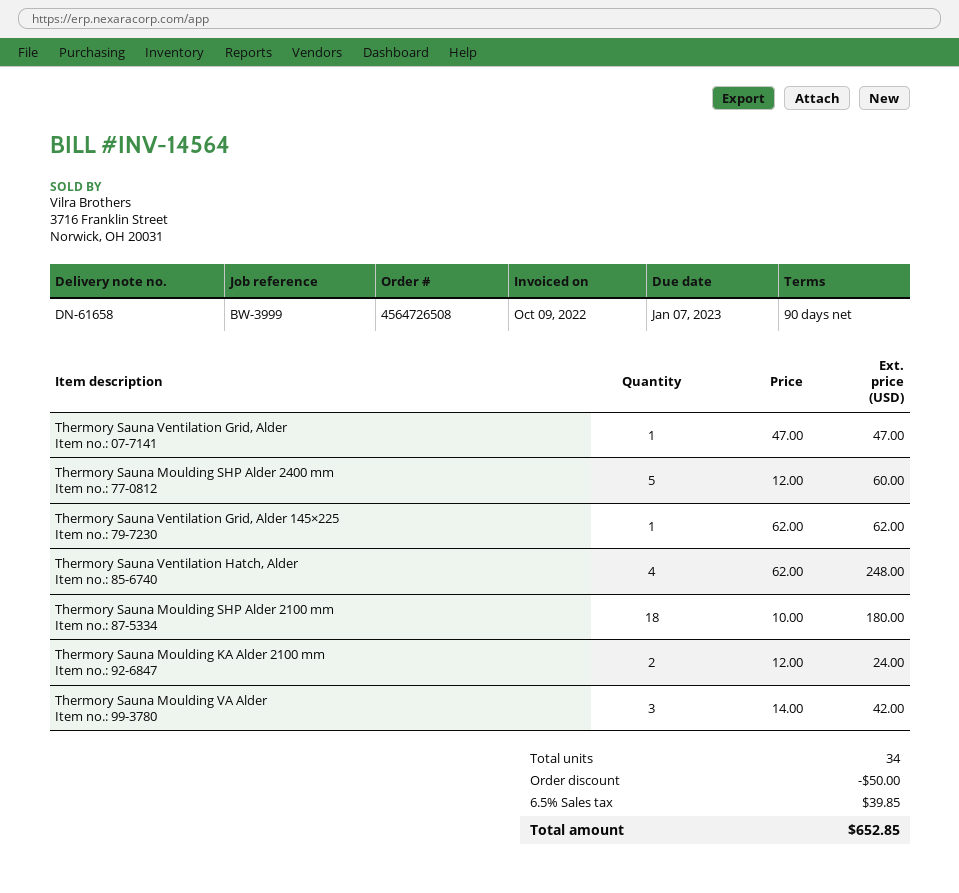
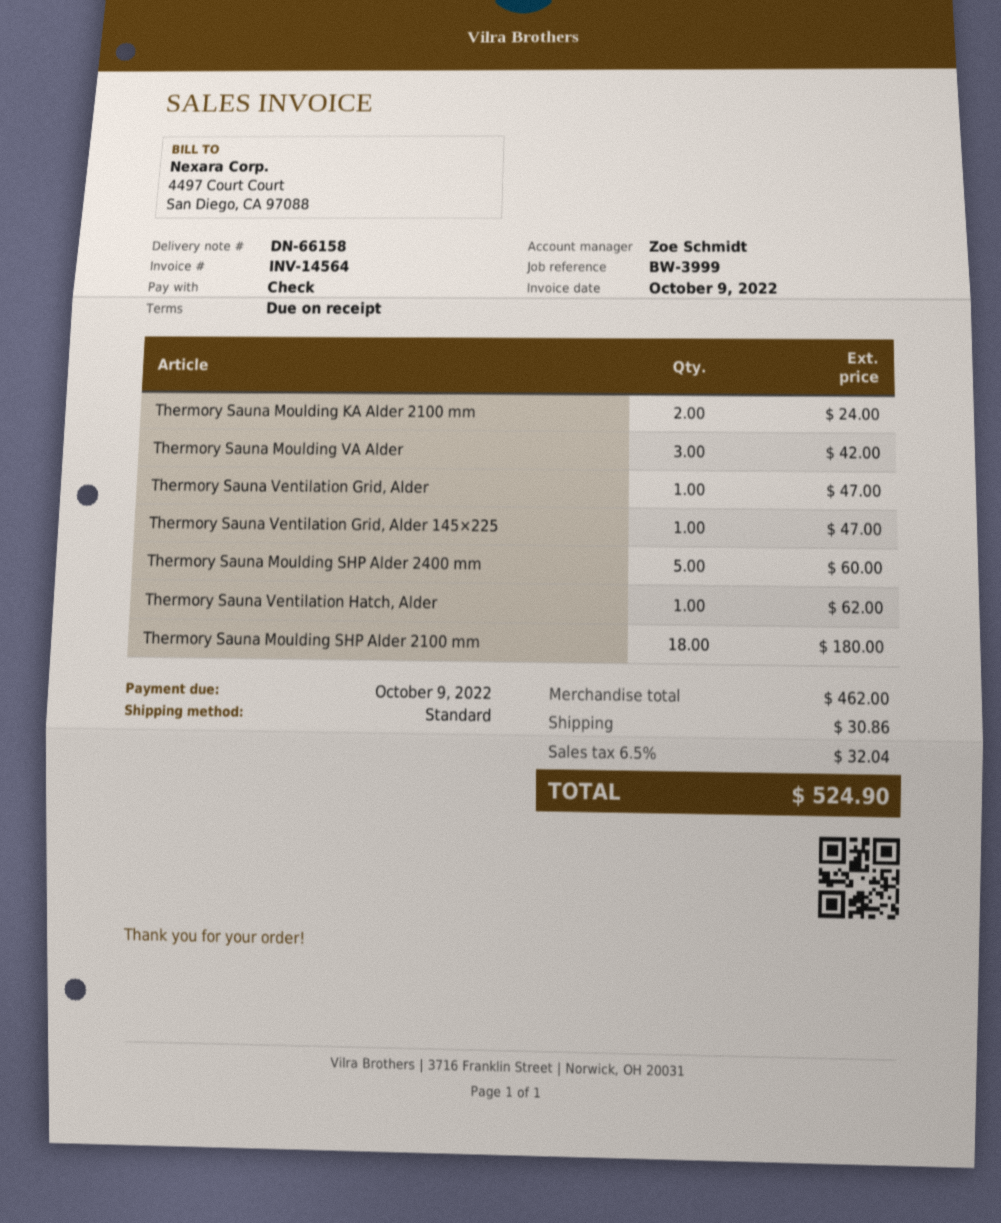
delivery note number: DN-61658 -> DN-66158
payment terms: 90 days -> on receipt
due date: 2023-01-07 -> 2022-10-09
Thermory Sauna Ventilation Grid, Alder 145×225: 1 for 62.00 -> 1 for 47.00
Thermory Sauna Ventilation Hatch, Alder: 4 for 248.00 -> 1 for 62.00
discount: 50.00 -> none
shipping: none -> 30.86
tax: 6.5% = 39.85 -> 6.5% = 32.04
total: 652.85 -> 524.90

